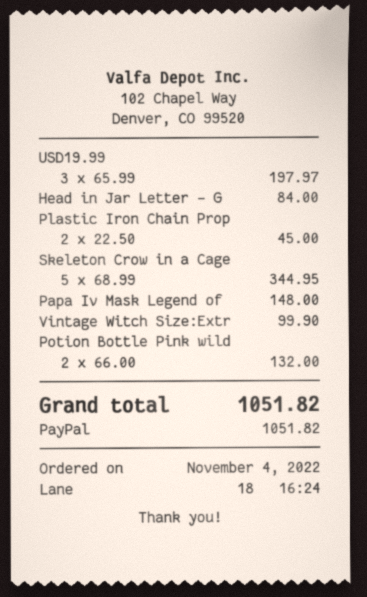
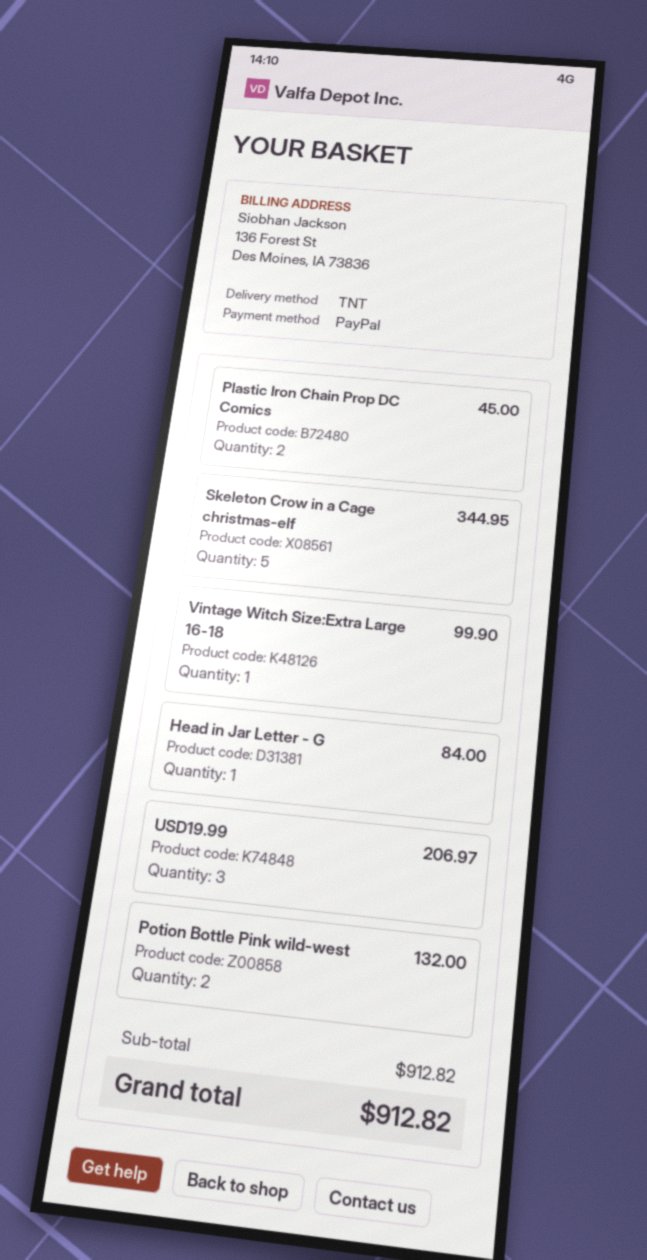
USD19.99: 3 for 197.97 -> 3 for 206.97
Papa Iv Mask Legend of: 1 for 148.00 -> none
total: 1051.82 -> 912.82

